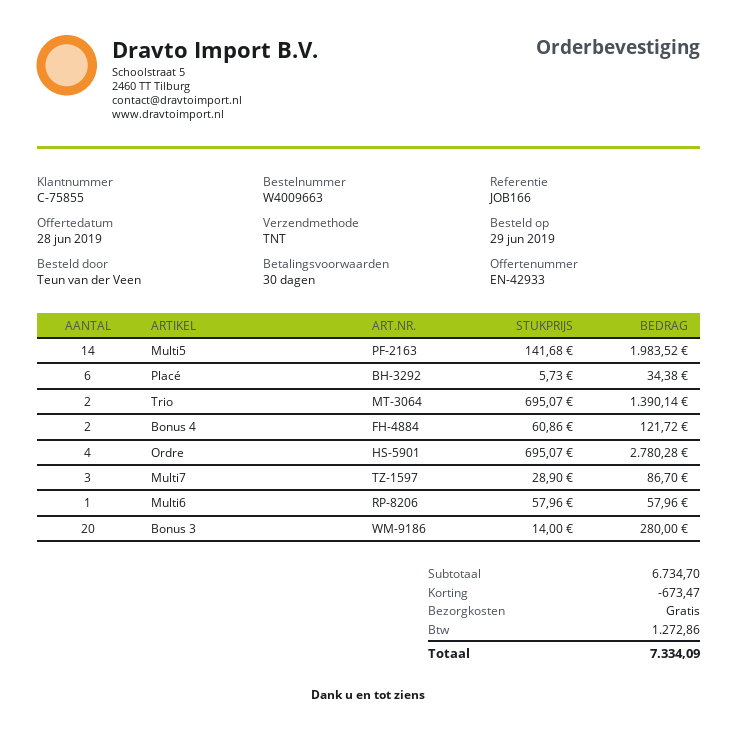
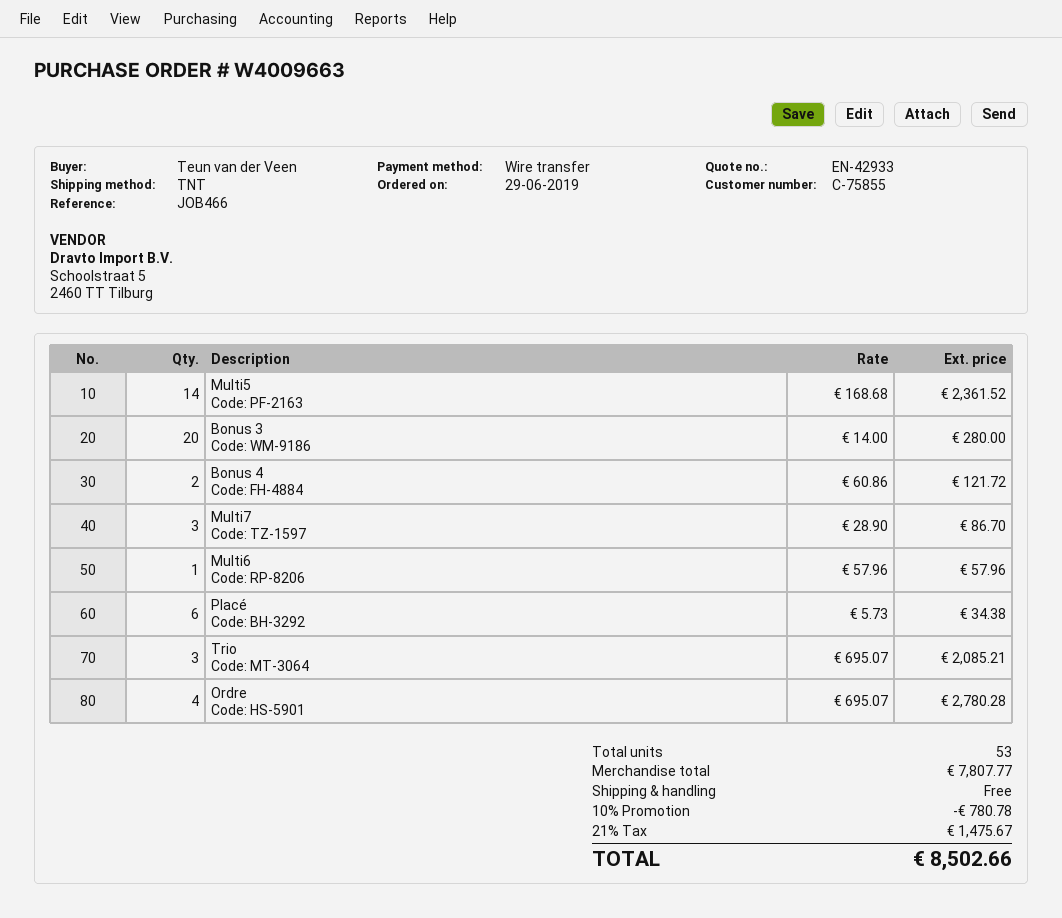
reference: JOB166 -> JOB466
Multi5: 14 x 141.68 = 1983.52 -> 14 x 168.68 = 2361.52
Trio: 2 x 695.07 = 1390.14 -> 3 x 695.07 = 2085.21
subtotal: 6734.70 -> 7807.77
discount: 673.47 -> 780.78
tax: 1272.86 -> 1475.67
total: 7334.09 -> 8502.66

